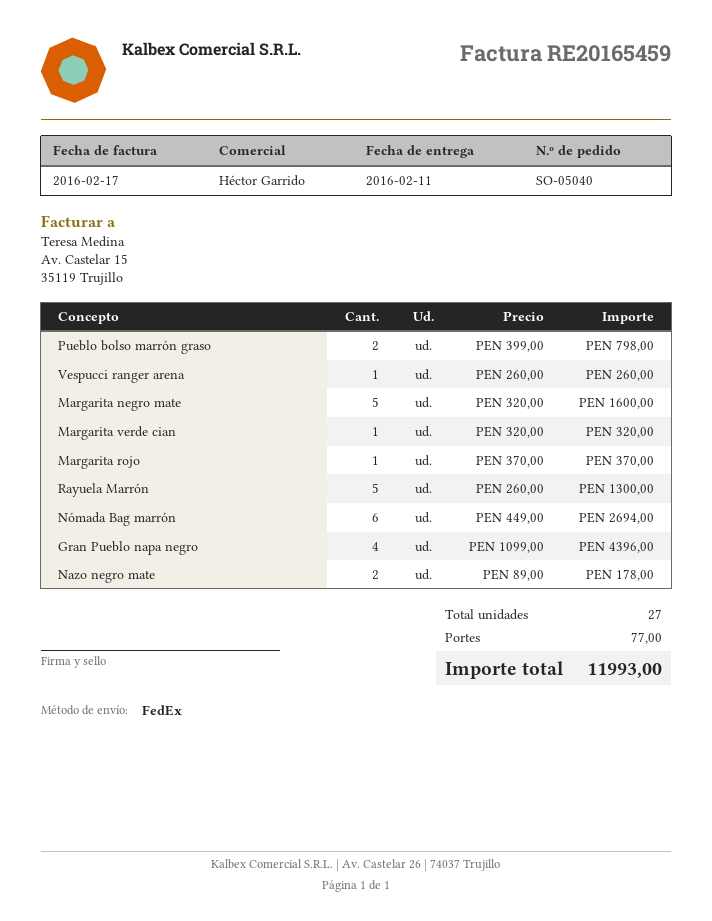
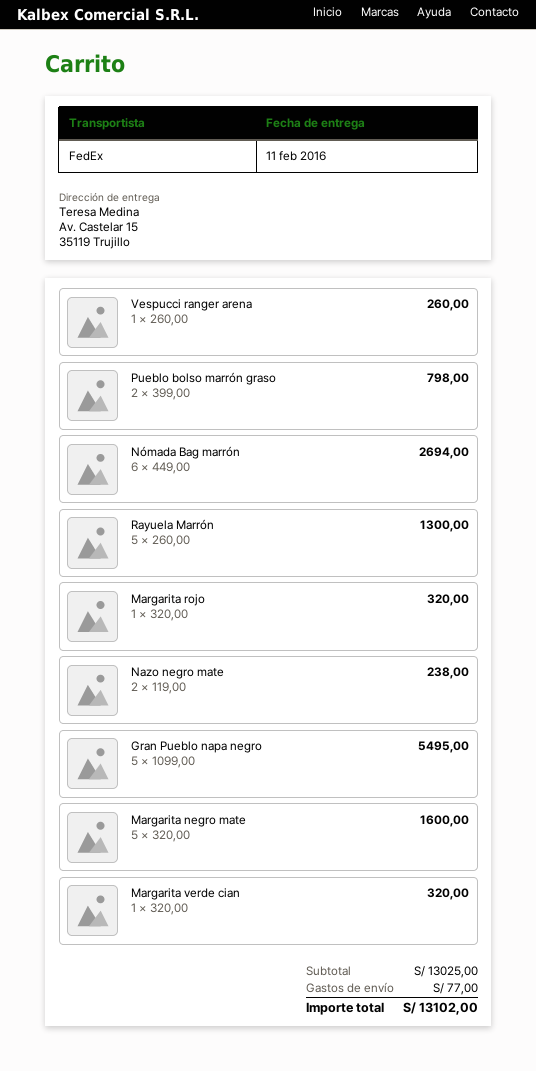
Margarita rojo: 1 x 370.00 = 370.00 -> 1 x 320.00 = 320.00
Gran Pueblo napa negro: 4 x 1099.00 = 4396.00 -> 5 x 1099.00 = 5495.00
Nazo negro mate: 2 x 89.00 = 178.00 -> 2 x 119.00 = 238.00
total: 11993.00 -> 13102.00

